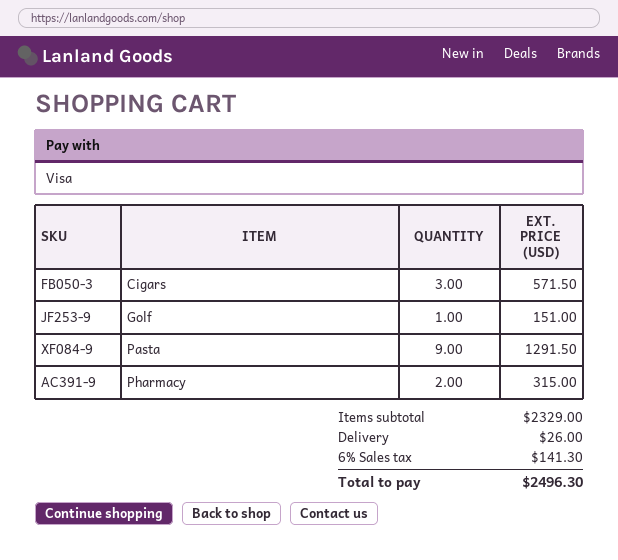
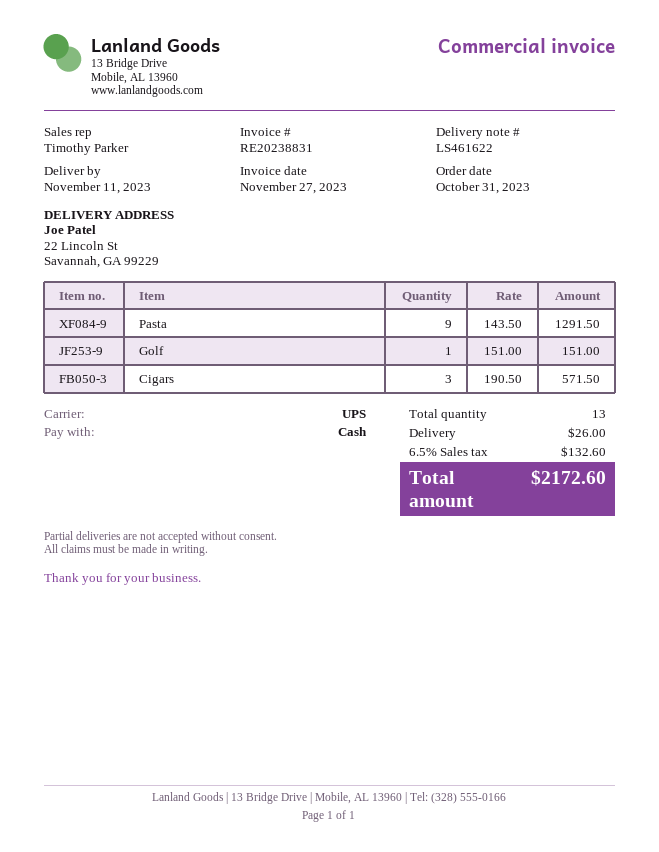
payment method: Visa -> cash
Pharmacy: 2 for 315.00 -> none
tax: 6% = 141.30 -> 6.5% = 132.60
total: 2496.30 -> 2172.60

